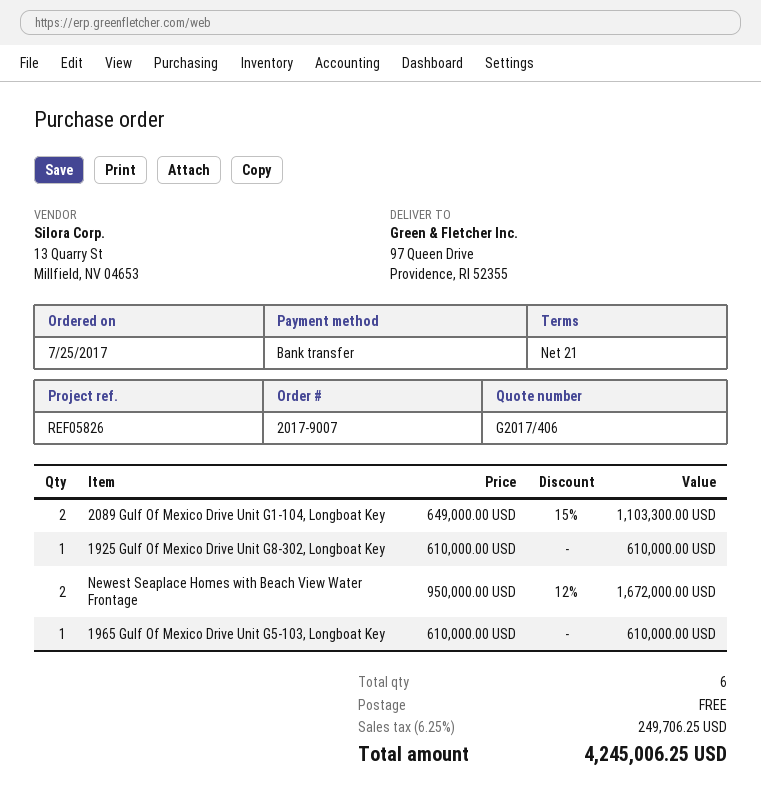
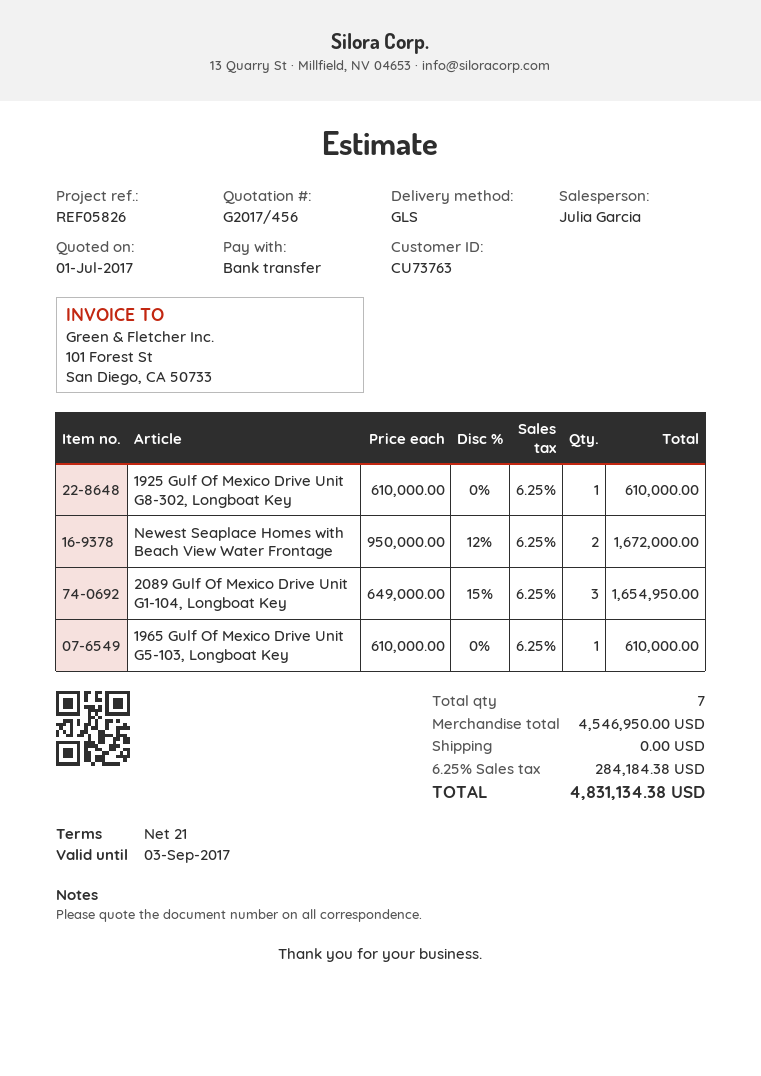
quote number: G2017/406 -> G2017/456
2089 Gulf Of Mexico Drive Unit G1-104, Longboat Key: 2 x 649000.00 - 15% = 1103300.00 -> 3 x 649000.00 - 15% = 1654950.00
total quantity: 6 -> 7
tax: 6.25% = 249706.25 -> 6.25% = 284184.38
total: 4245006.25 -> 4831134.38

